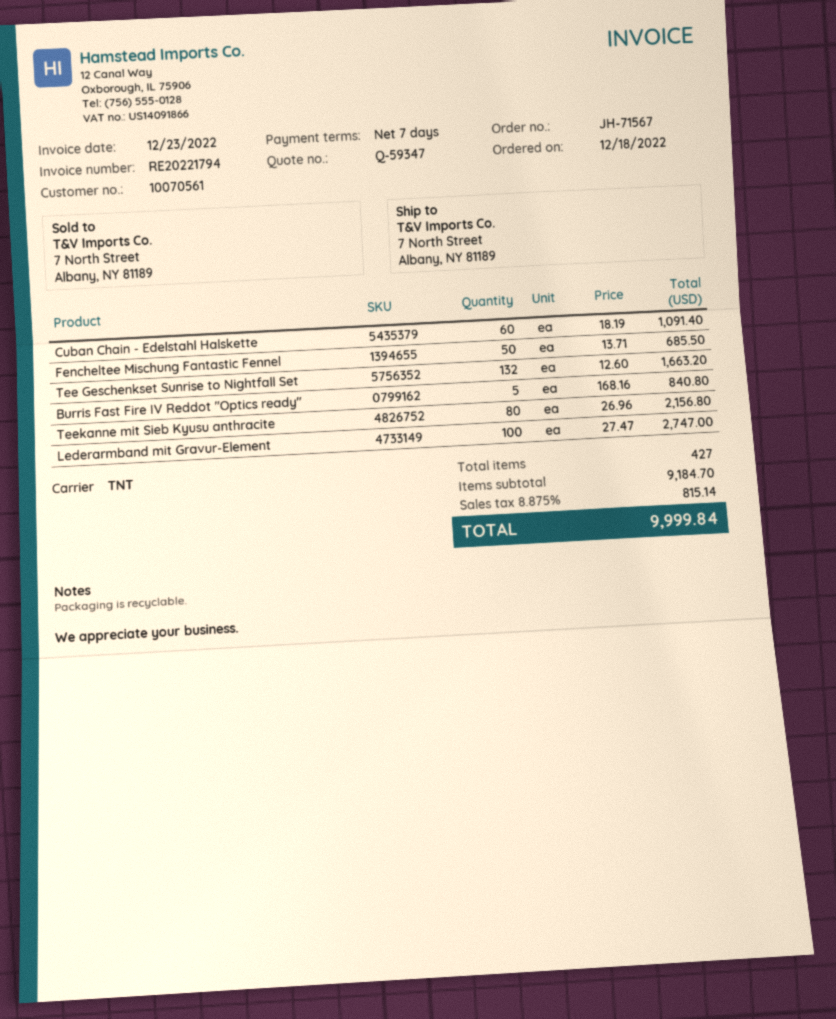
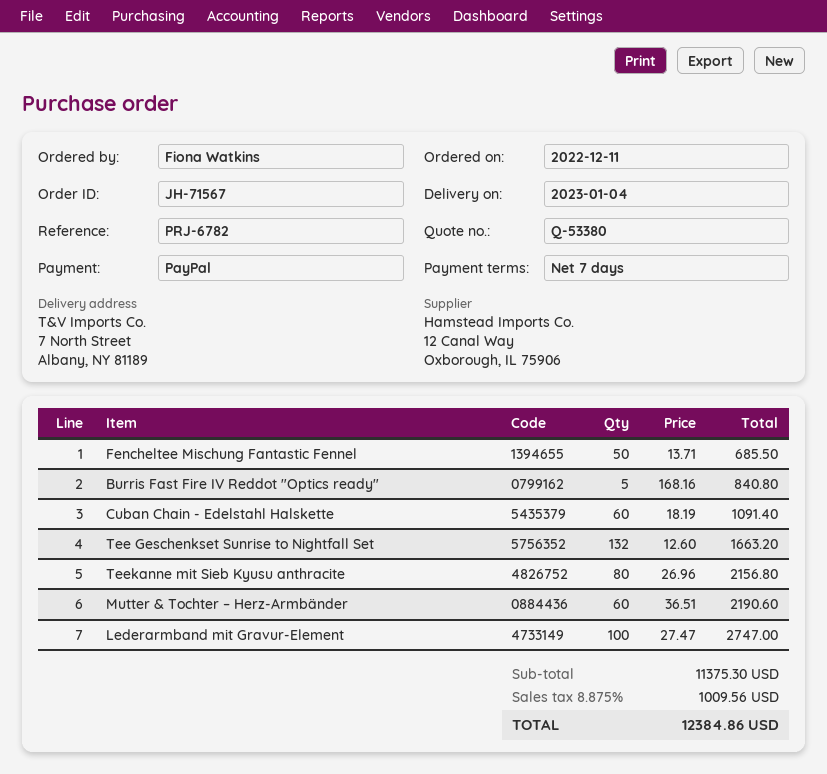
quote number: Q-59347 -> Q-53380
order date: 2022-12-18 -> 2022-12-11
Mutter & Tochter – Herz-Armbänder: none -> 60 x 36.51 = 2190.60
subtotal: 9184.70 -> 11375.30
tax: 8.875% = 815.14 -> 8.875% = 1009.56
total: 9999.84 -> 12384.86

